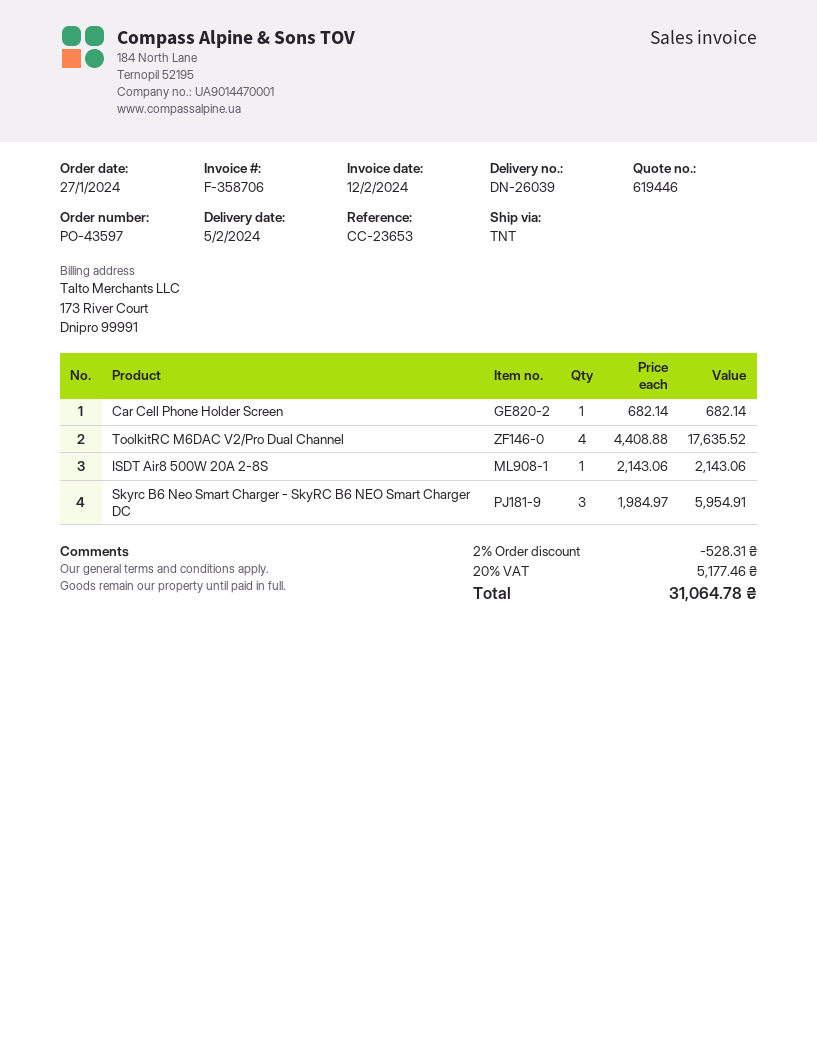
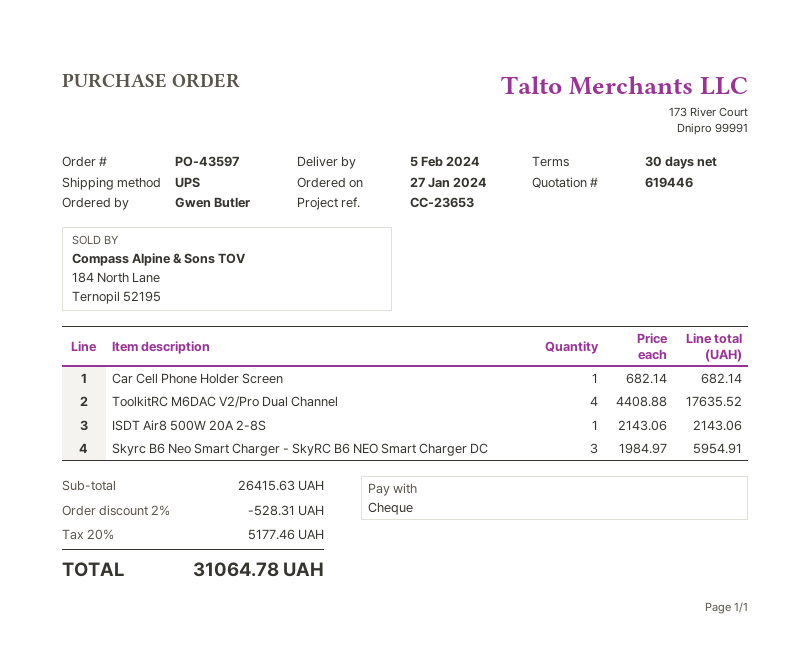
shipping method: TNT -> UPS

